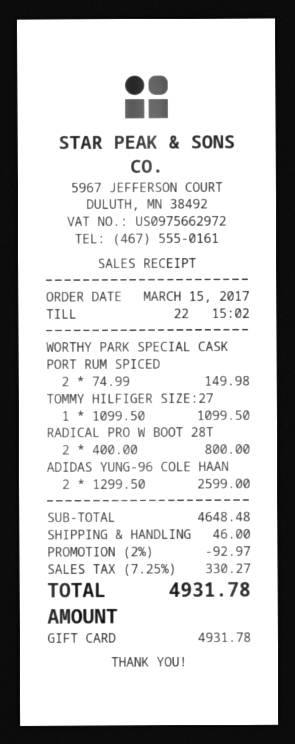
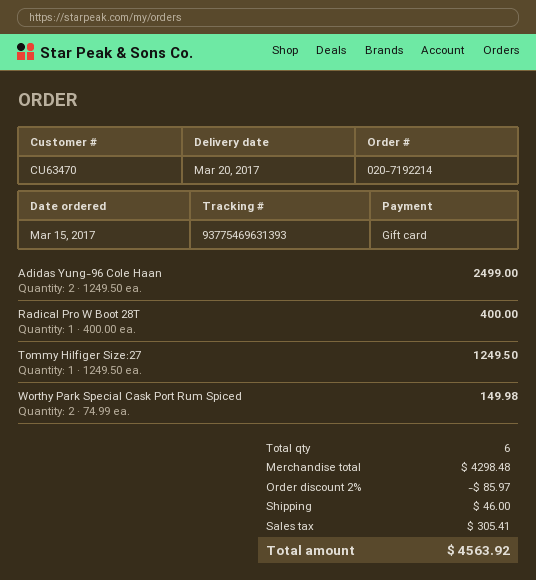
TOMMY HILFIGER SIZE:27: 1 x 1099.50 = 1099.50 -> 1 x 1249.50 = 1249.50
RADICAL PRO W BOOT 28T: 2 x 400.00 = 800.00 -> 1 x 400.00 = 400.00
ADIDAS YUNG-96 COLE HAAN: 2 x 1299.50 = 2599.00 -> 2 x 1249.50 = 2499.00
subtotal: 4648.48 -> 4298.48
discount: 2% = 92.97 -> 2% = 85.97
tax: 330.27 -> 305.41
total: 4931.78 -> 4563.92

